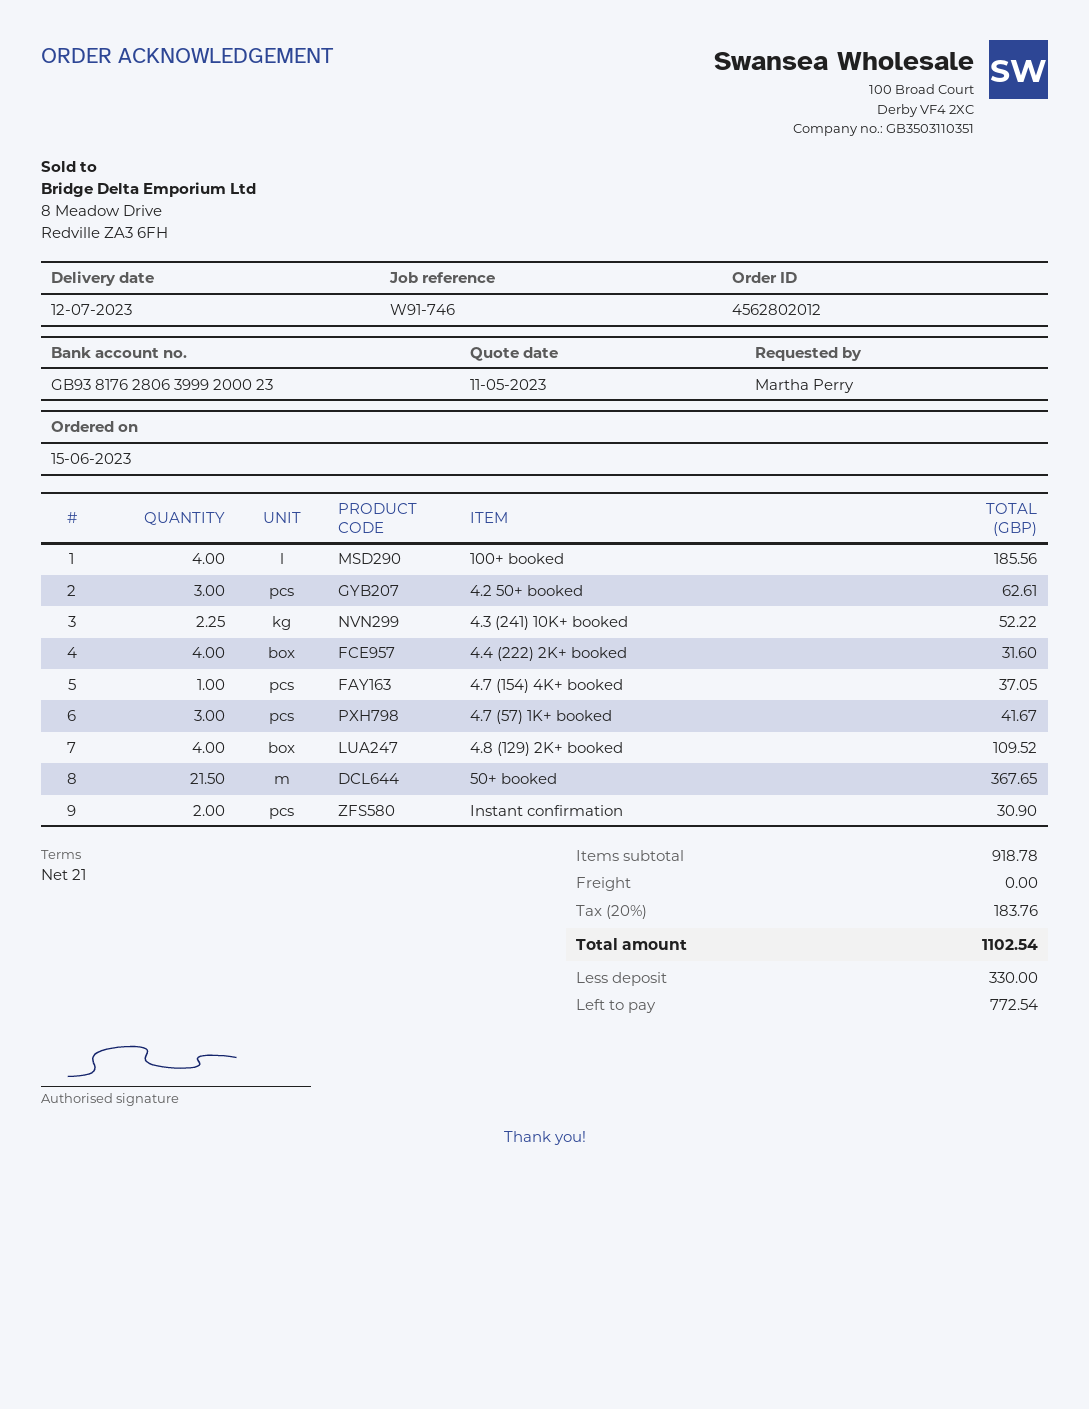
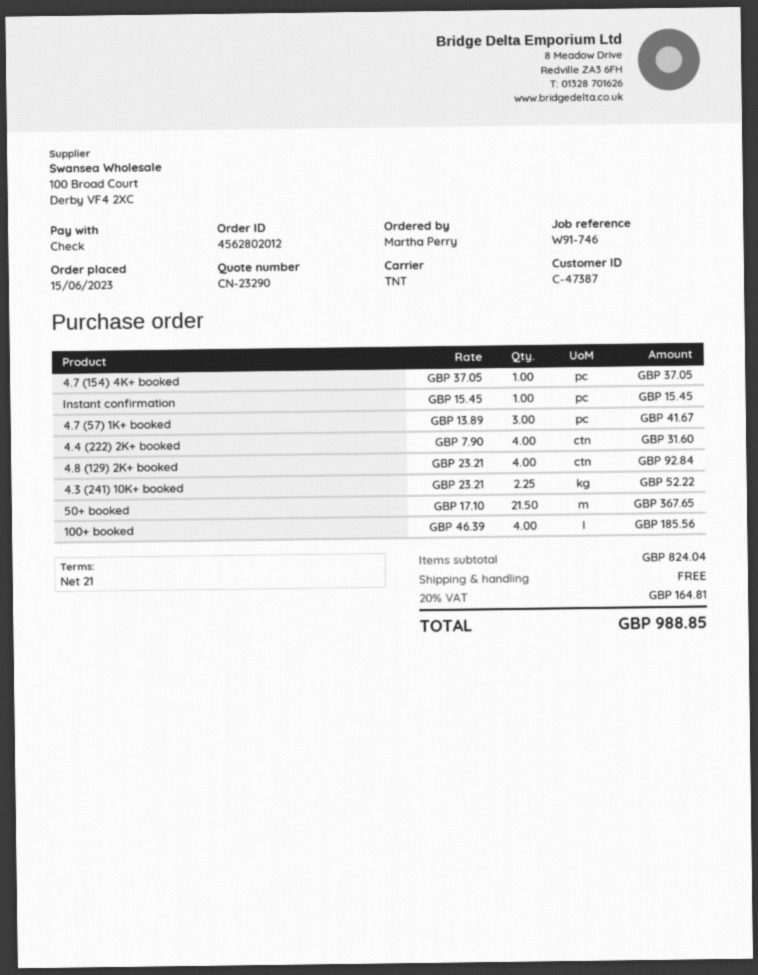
4.2 50+ booked: 3 for 62.61 -> none
4.8 (129) 2K+ booked: 4 for 109.52 -> 4 for 92.84
Instant confirmation: 2 for 30.90 -> 1 for 15.45
subtotal: 918.78 -> 824.04
tax: 20% = 183.76 -> 20% = 164.81
total: 1102.54 -> 988.85

